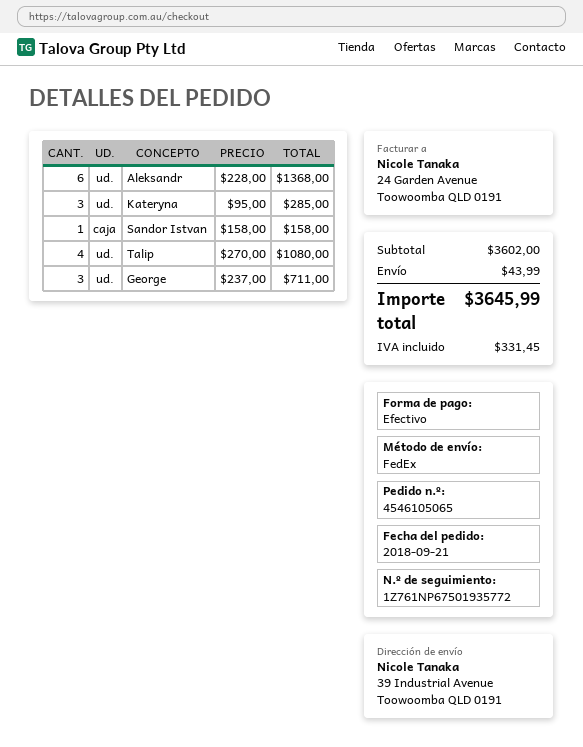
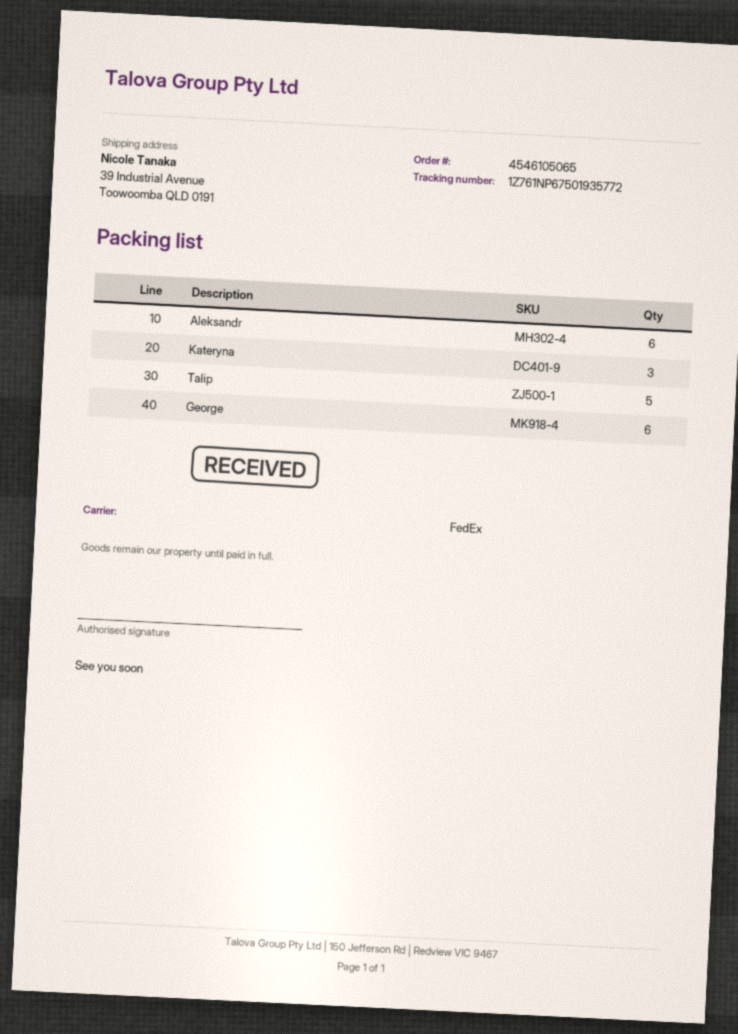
Sandor Istvan: 1 -> none
Talip: 4 -> 5
George: 3 -> 6

